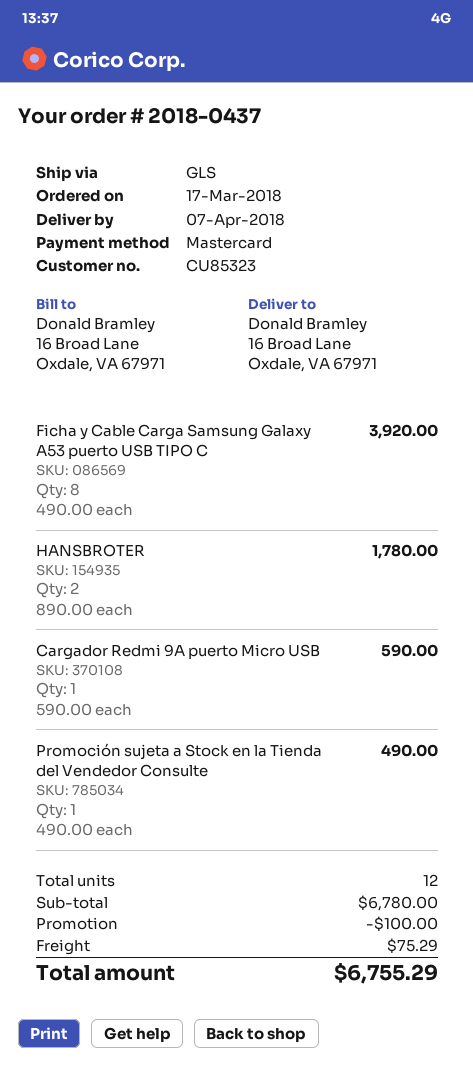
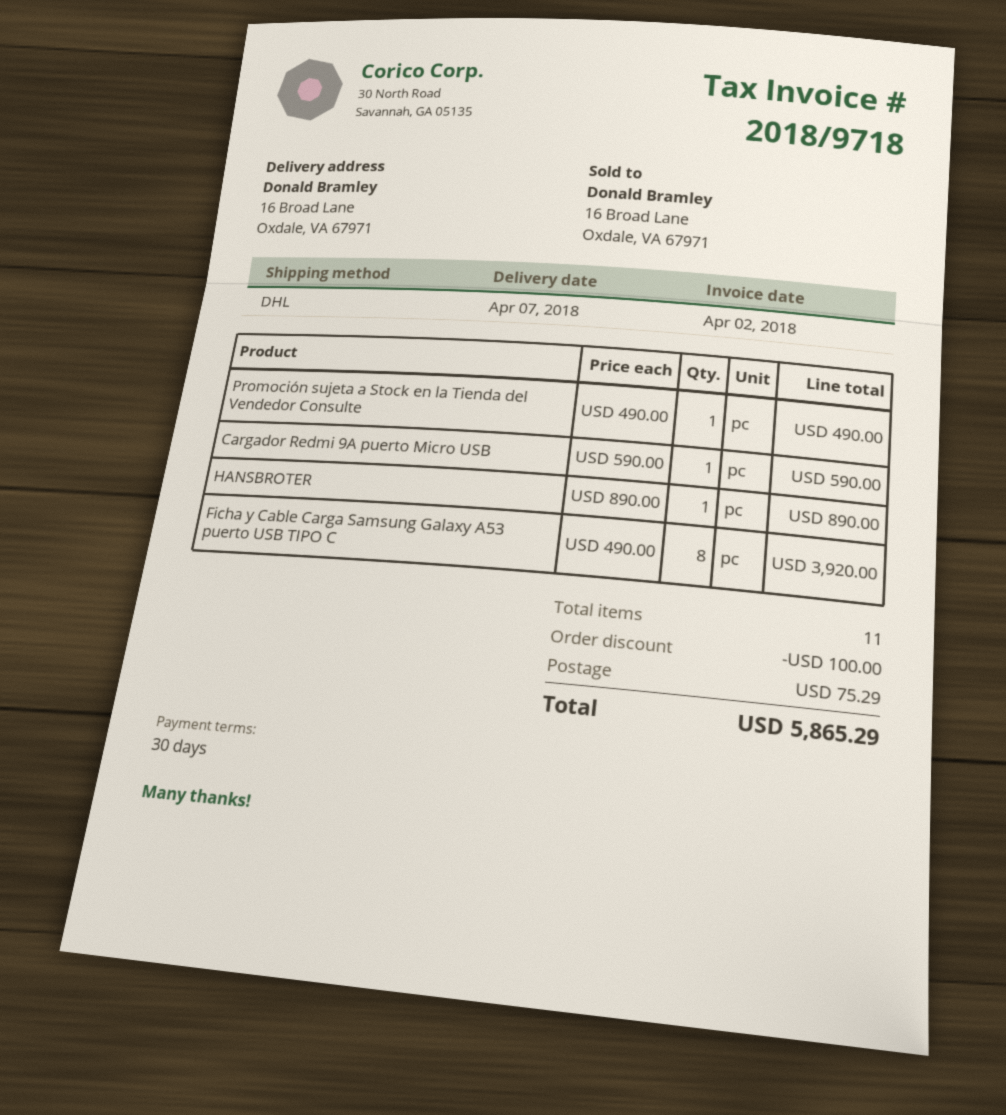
shipping method: GLS -> DHL
HANSBROTER: 2 x 890.00 = 1780.00 -> 1 x 890.00 = 890.00
total quantity: 12 -> 11
total: 6755.29 -> 5865.29

